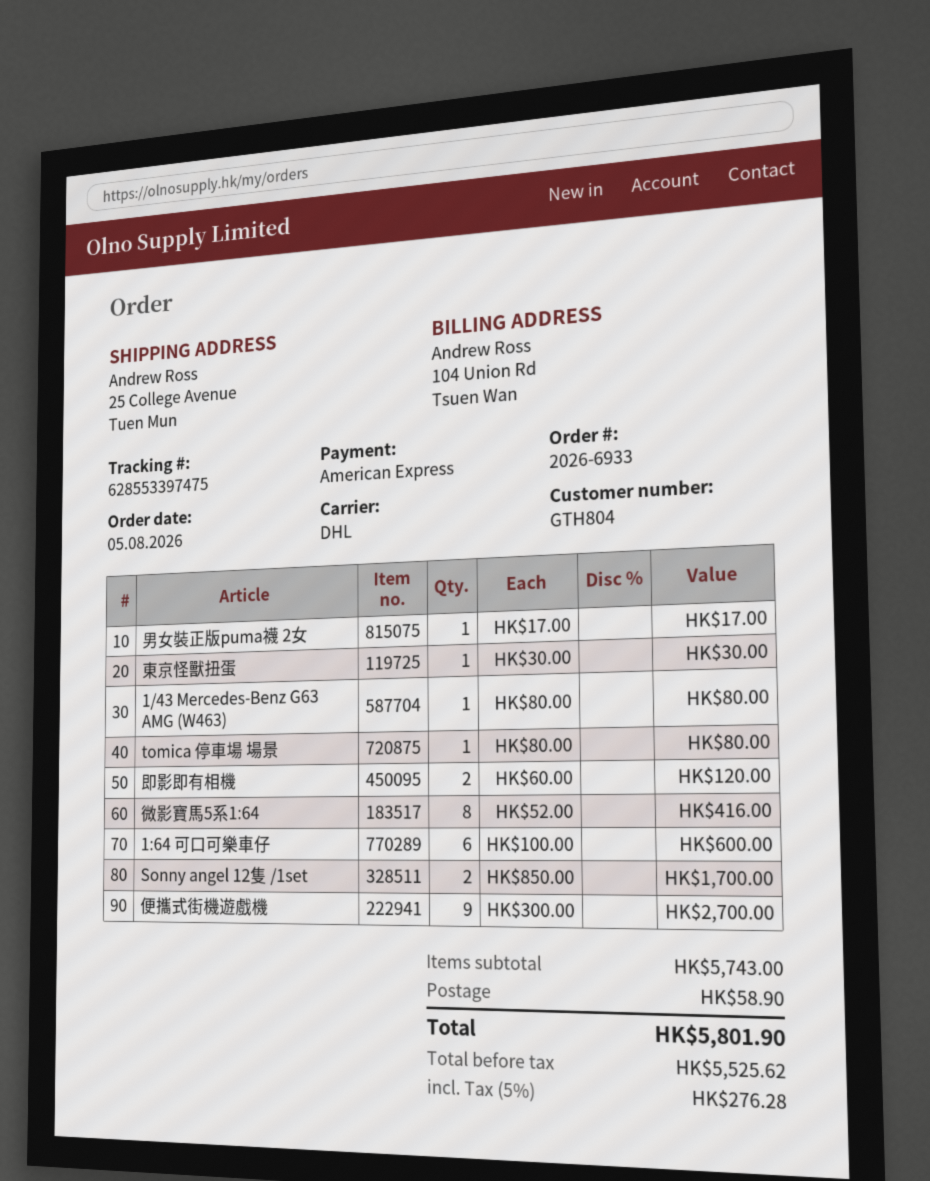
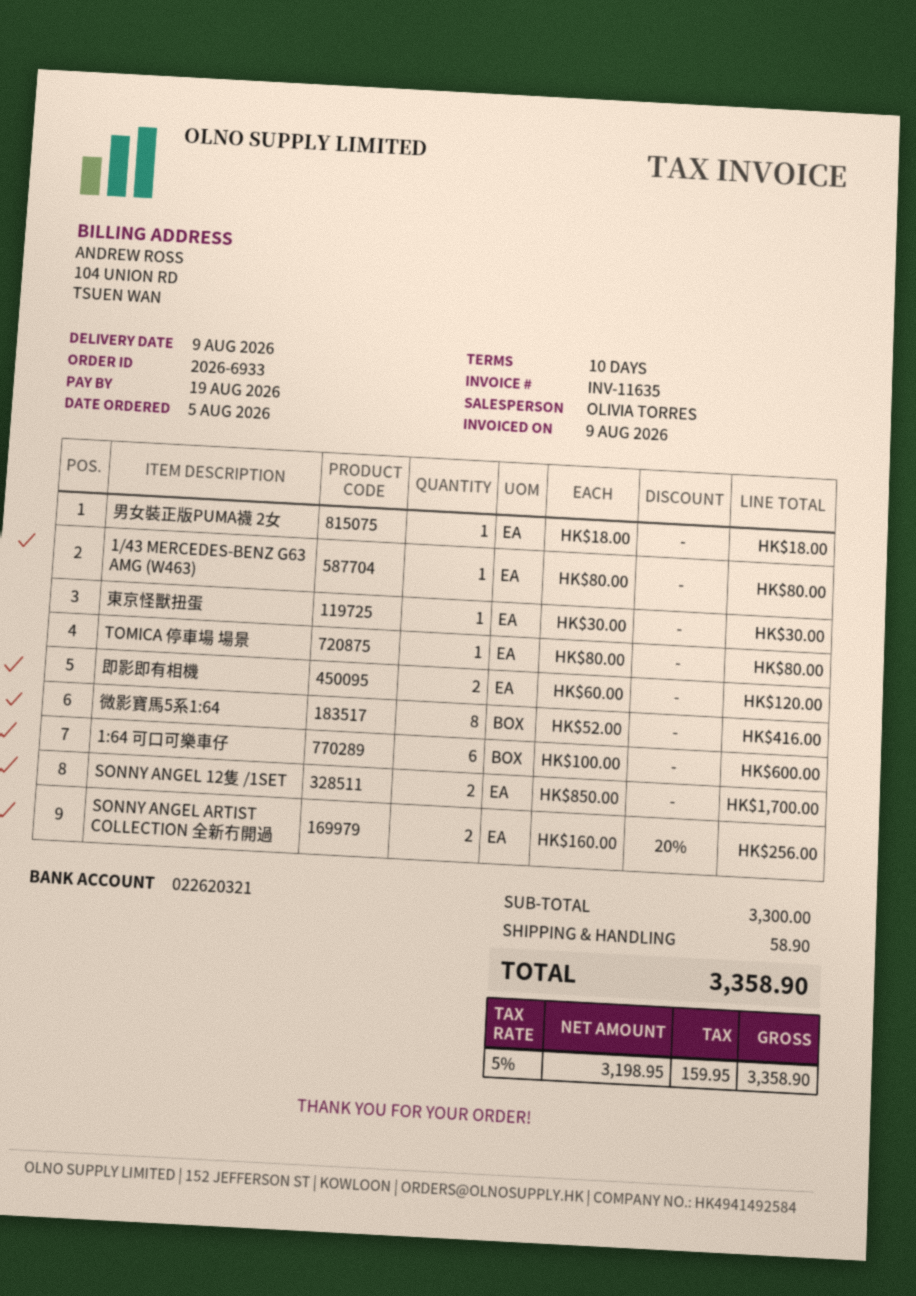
男女裝正版puma襪 2女: 1 x 17.00 = 17.00 -> 1 x 18.00 = 18.00
便攜式街機遊戲機: 9 x 300.00 = 2700.00 -> none
SONNY ANGEL ARTIST COLLECTION 全新冇開過: none -> 2 x 160.00 - 20% = 256.00
subtotal: 5743.00 -> 3300.00
net: 5525.62 -> 3198.95
tax: 5% = 276.28 -> 5% = 159.95
total: 5801.90 -> 3358.90

